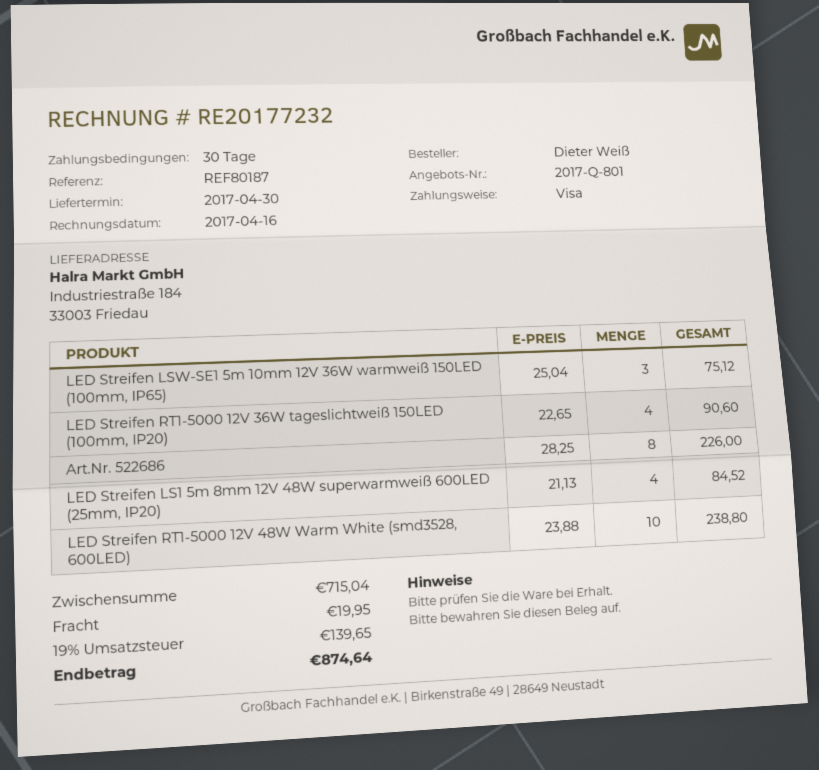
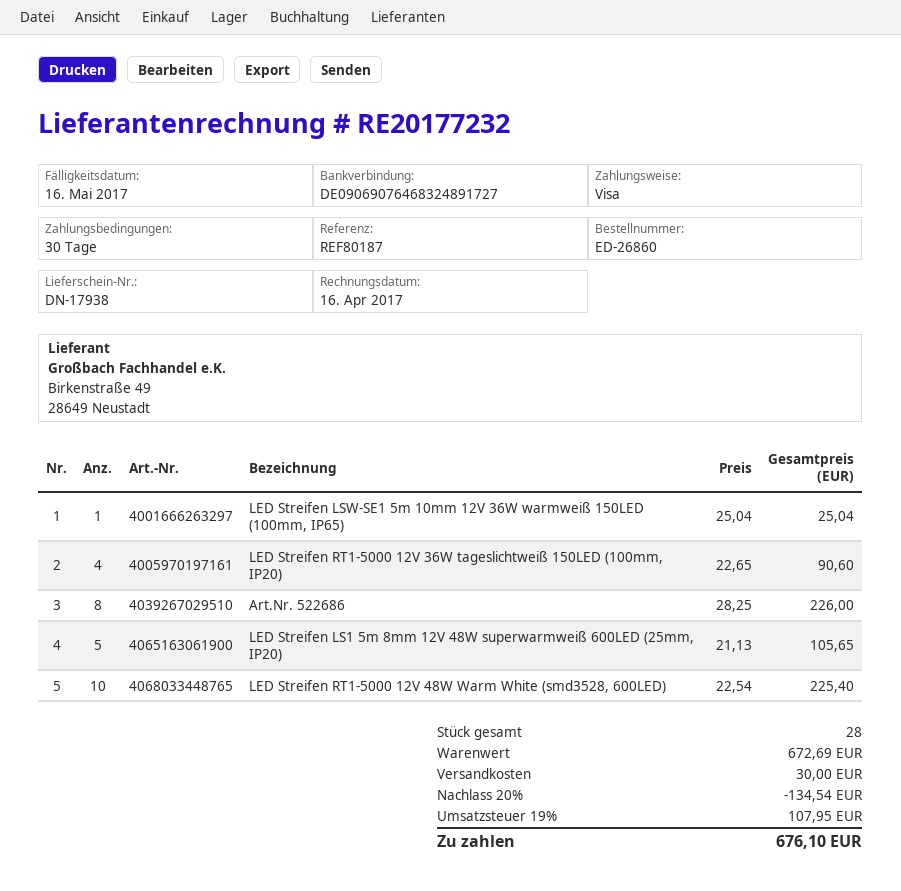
LED Streifen LSW-SE1 5m 10mm 12V 36W warmweiß 150LED (100mm, IP65): 3 x 25.04 = 75.12 -> 1 x 25.04 = 25.04
LED Streifen LS1 5m 8mm 12V 48W superwarmweiß 600LED (25mm, IP20): 4 x 21.13 = 84.52 -> 5 x 21.13 = 105.65
LED Streifen RT1-5000 12V 48W Warm White (smd3528, 600LED): 10 x 23.88 = 238.80 -> 10 x 22.54 = 225.40
subtotal: 715.04 -> 672.69
discount: none -> 20% = 134.54
shipping: 19.95 -> 30.00
tax: 19% = 139.65 -> 19% = 107.95
total: 874.64 -> 676.10

